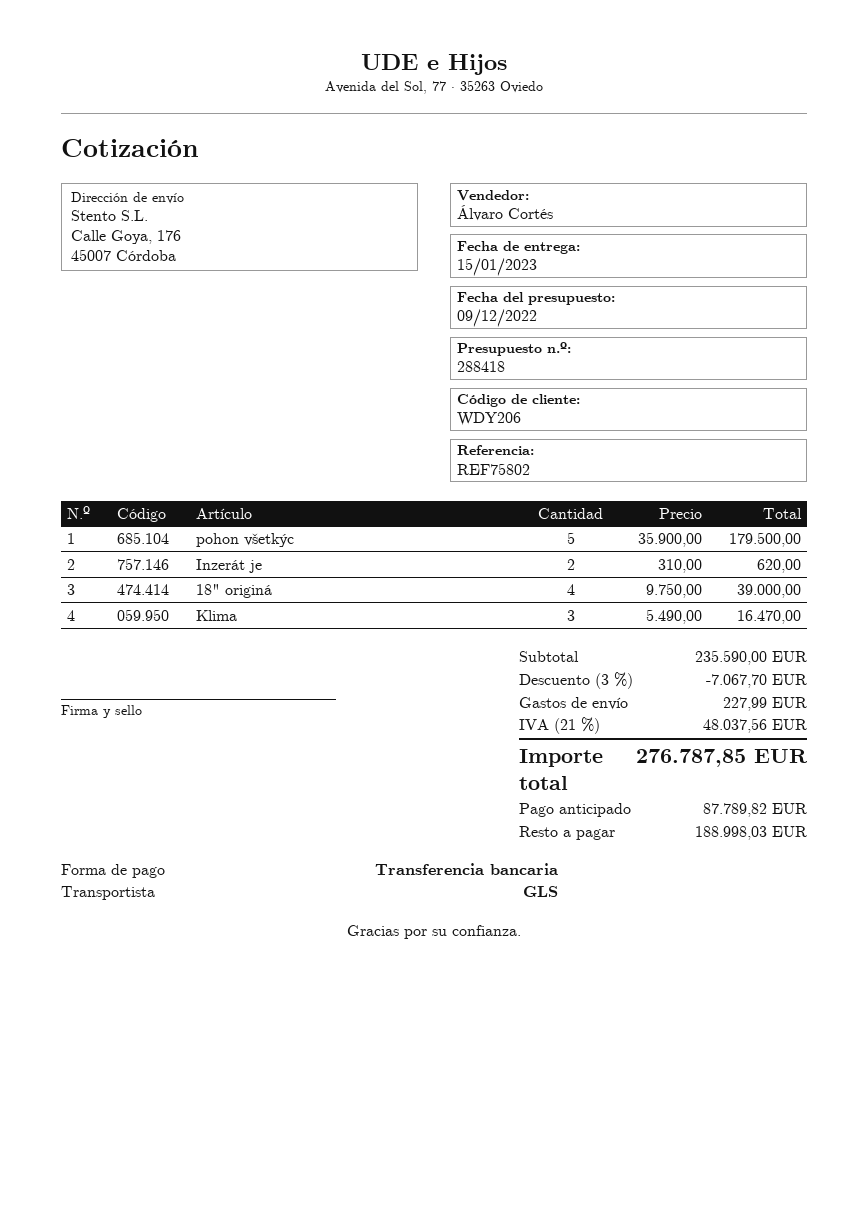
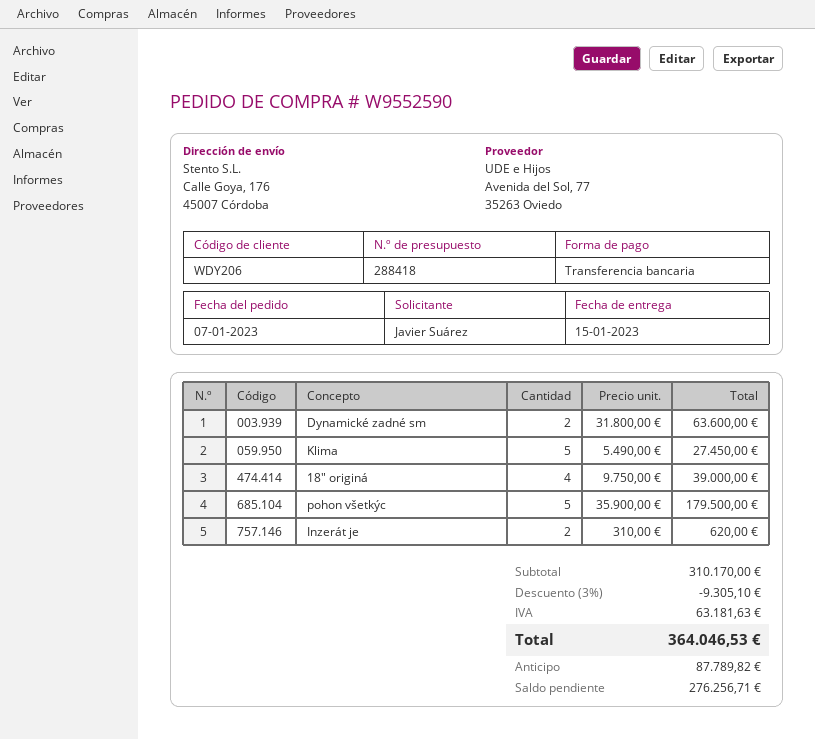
Klima: 3 x 5490.00 = 16470.00 -> 5 x 5490.00 = 27450.00
Dynamické zadné sm: none -> 2 x 31800.00 = 63600.00
subtotal: 235590.00 -> 310170.00
discount: 3% = 7067.70 -> 3% = 9305.10
shipping: 227.99 -> none
tax: 48037.56 -> 63181.63
total: 276787.85 -> 364046.53
balance: 188998.03 -> 276256.71

